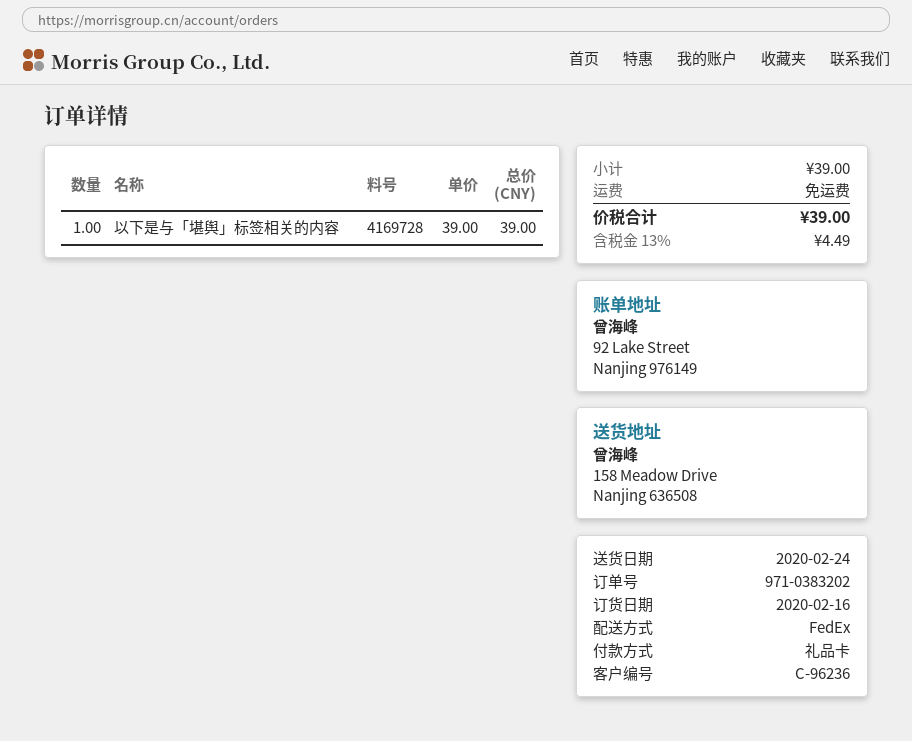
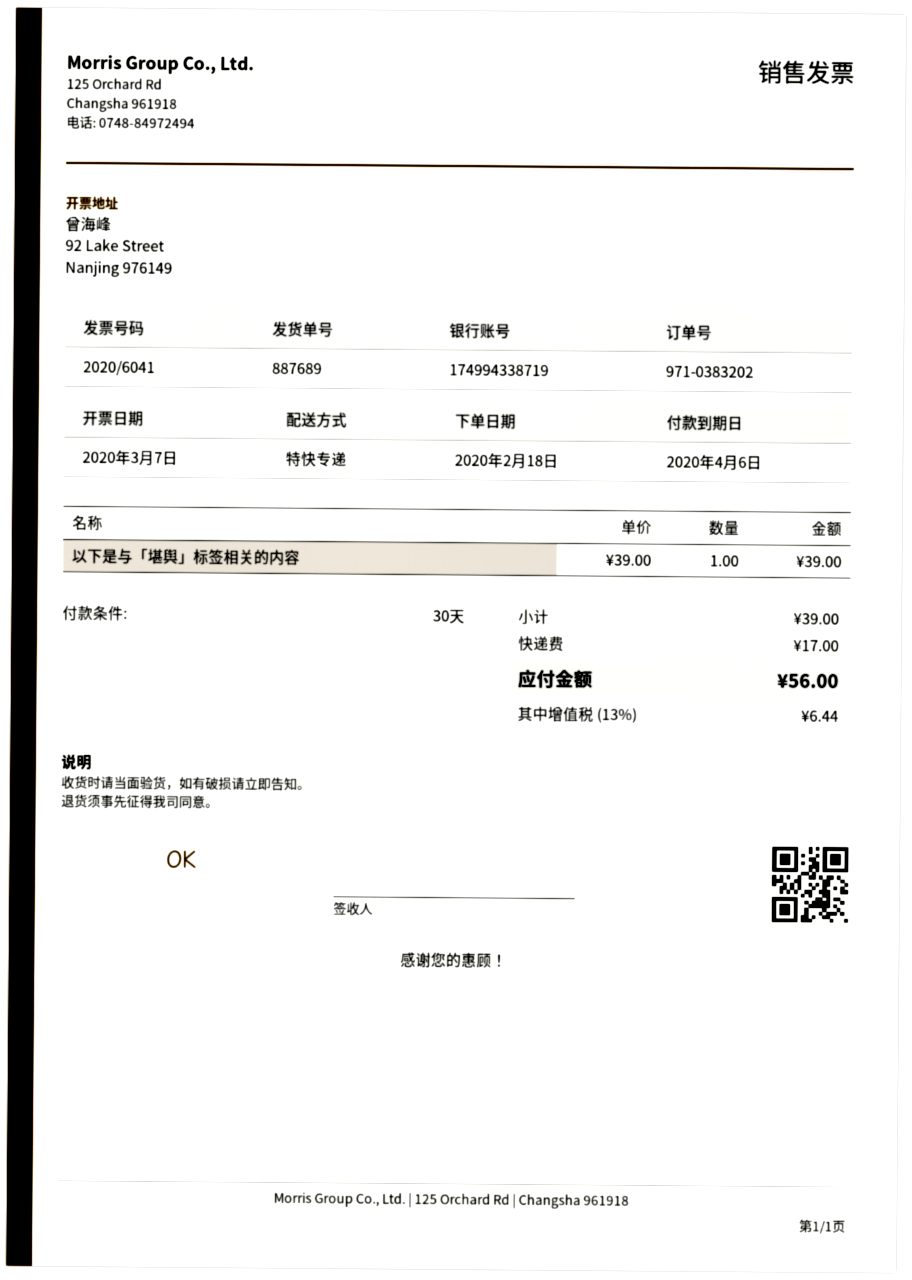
order date: 2020-02-16 -> 2020-02-18
shipping method: FedEx -> express
shipping: 0.00 -> 17.00
tax: 13% = 4.49 -> 13% = 6.44
total: 39.00 -> 56.00

